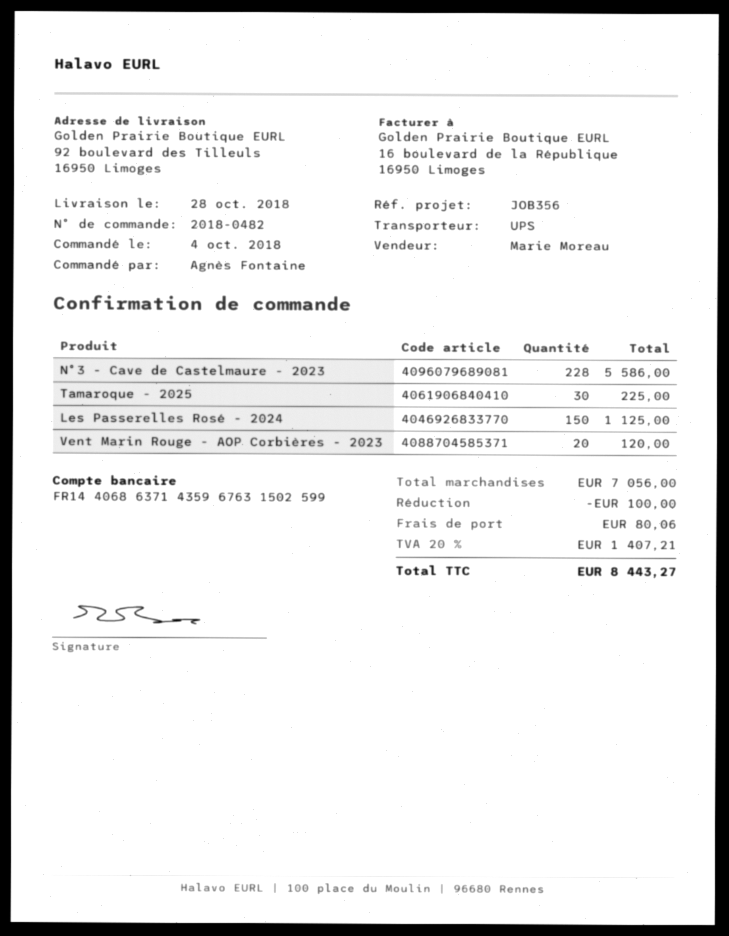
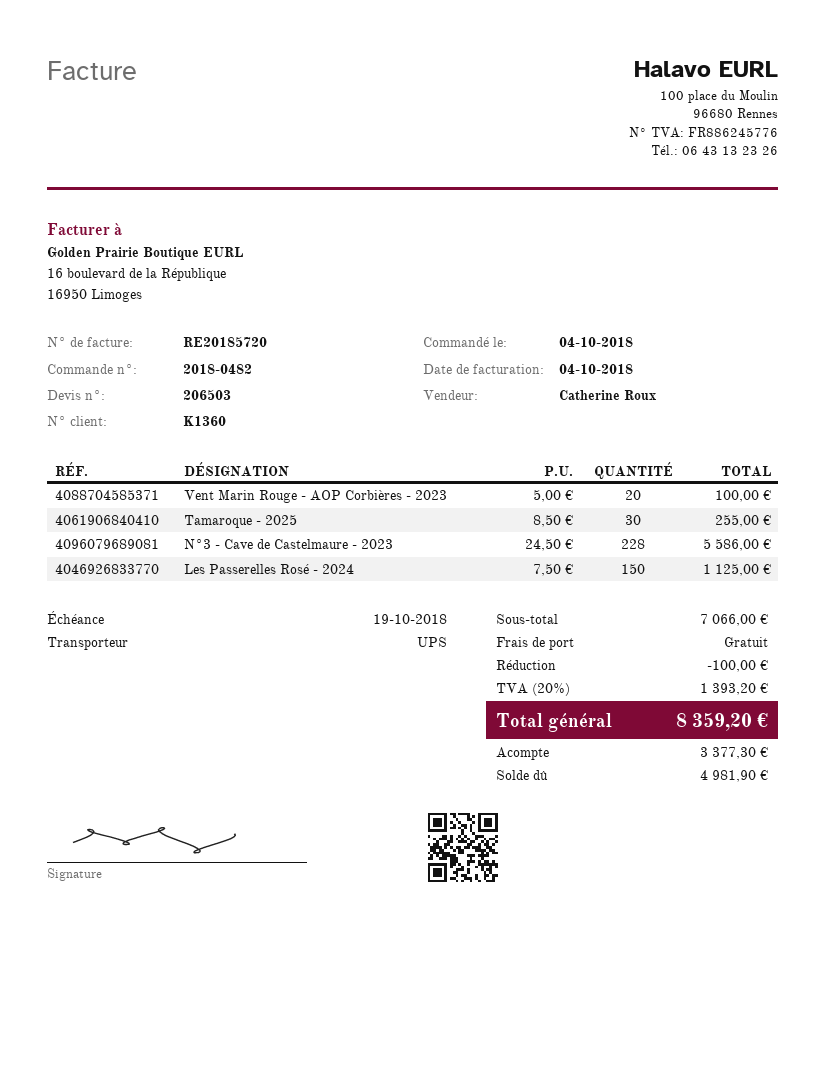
sales rep: Marie Moreau -> Catherine Roux
Tamaroque - 2025: 30 for 225.00 -> 30 for 255.00
Vent Marin Rouge - AOP Corbières - 2023: 20 for 120.00 -> 20 for 100.00
subtotal: 7056.00 -> 7066.00
shipping: 80.06 -> 0.00
tax: 20% = 1407.21 -> 20% = 1393.20
total: 8443.27 -> 8359.20

